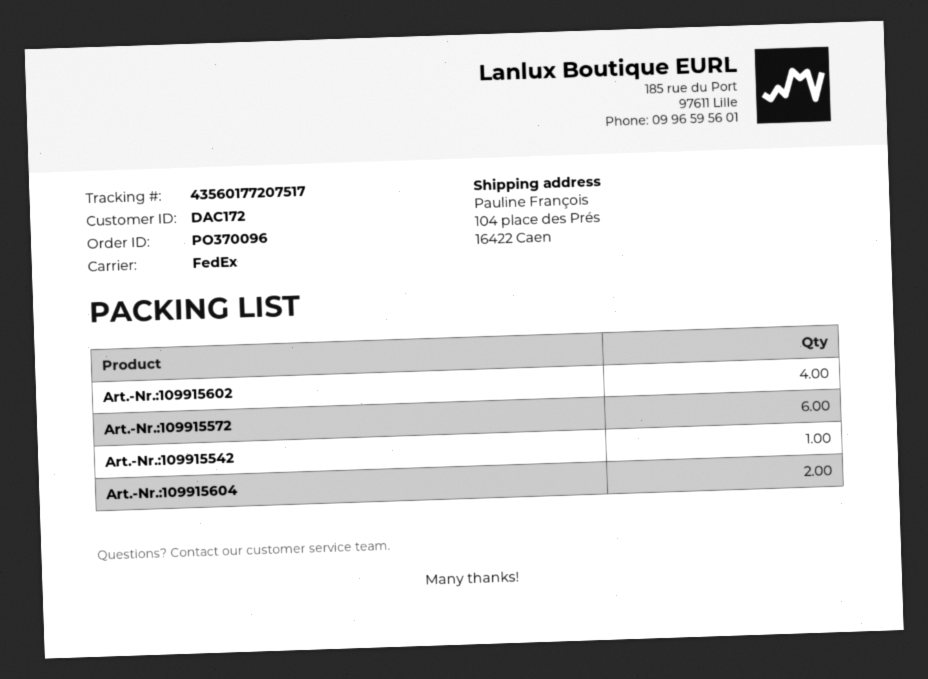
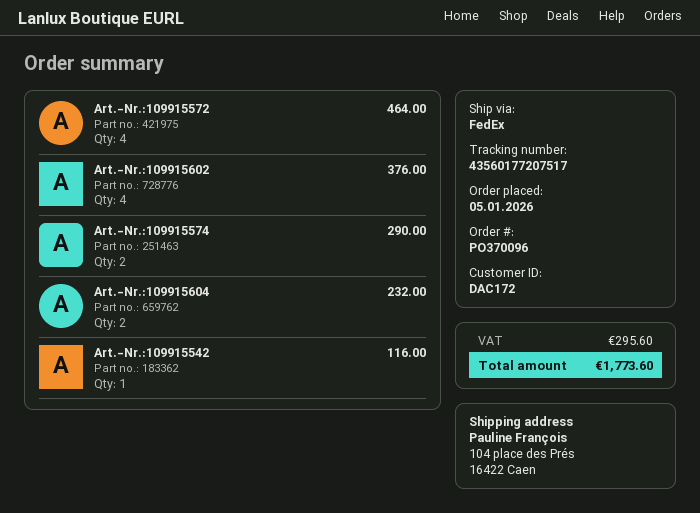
Art.-Nr.:109915572: 6 -> 4
Art.-Nr.:109915574: none -> 2

